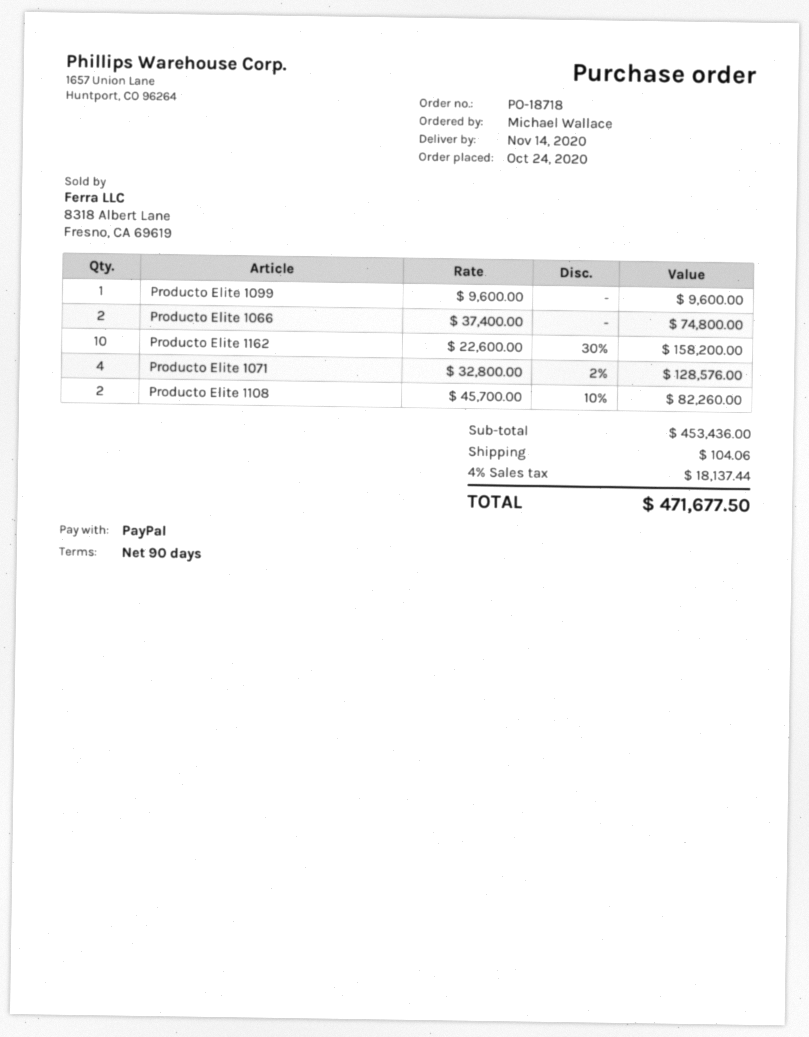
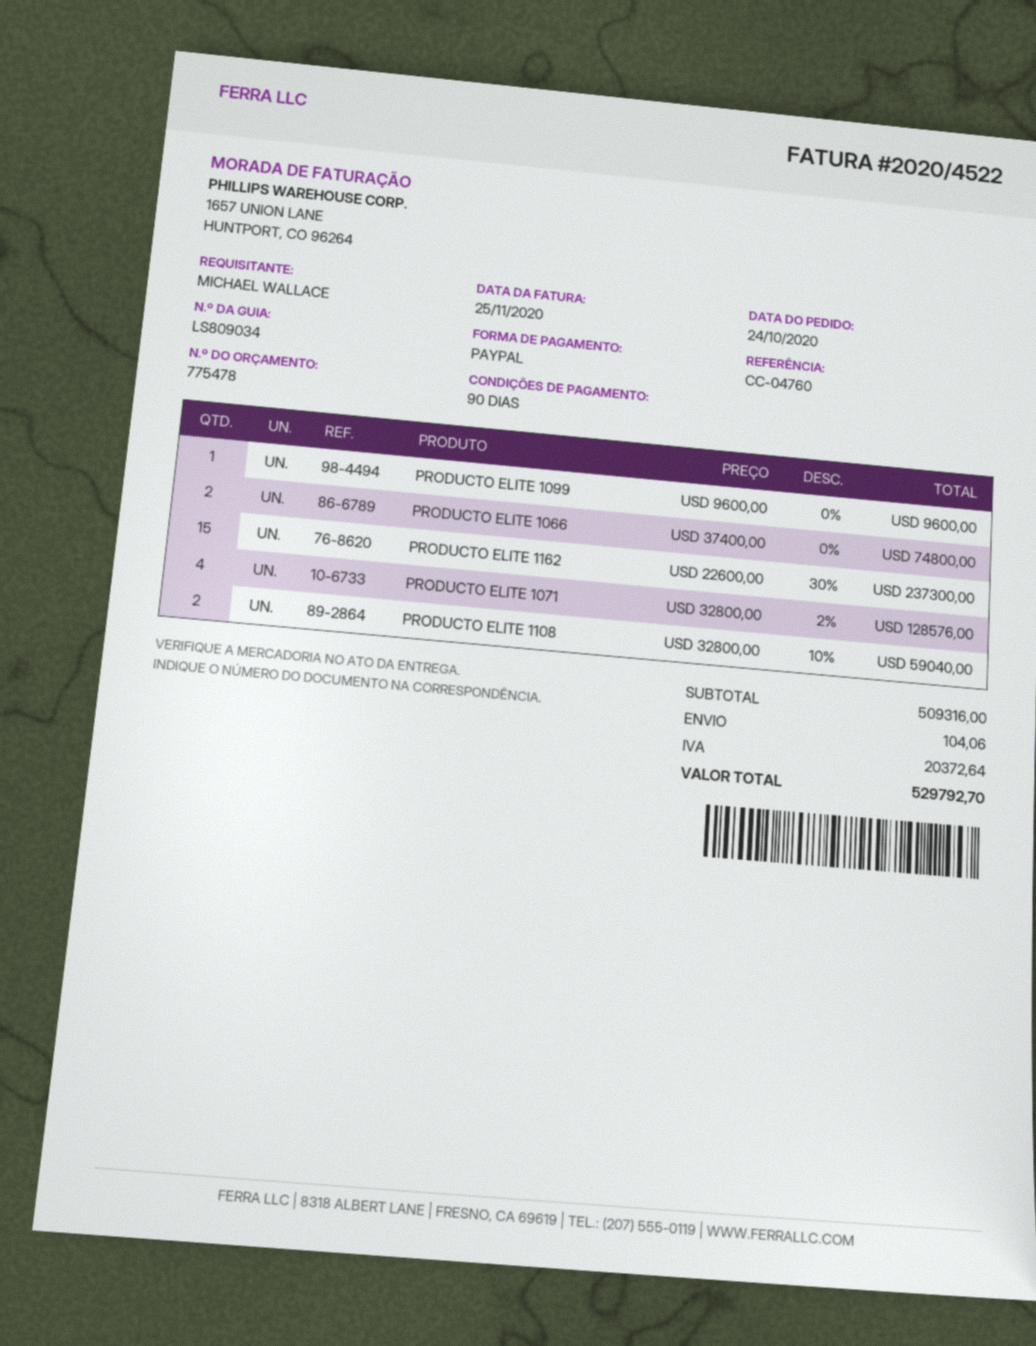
Producto Elite 1162: 10 x 22600.00 - 30% = 158200.00 -> 15 x 22600.00 - 30% = 237300.00
Producto Elite 1108: 2 x 45700.00 - 10% = 82260.00 -> 2 x 32800.00 - 10% = 59040.00
subtotal: 453436.00 -> 509316.00
tax: 18137.44 -> 20372.64
total: 471677.50 -> 529792.70

